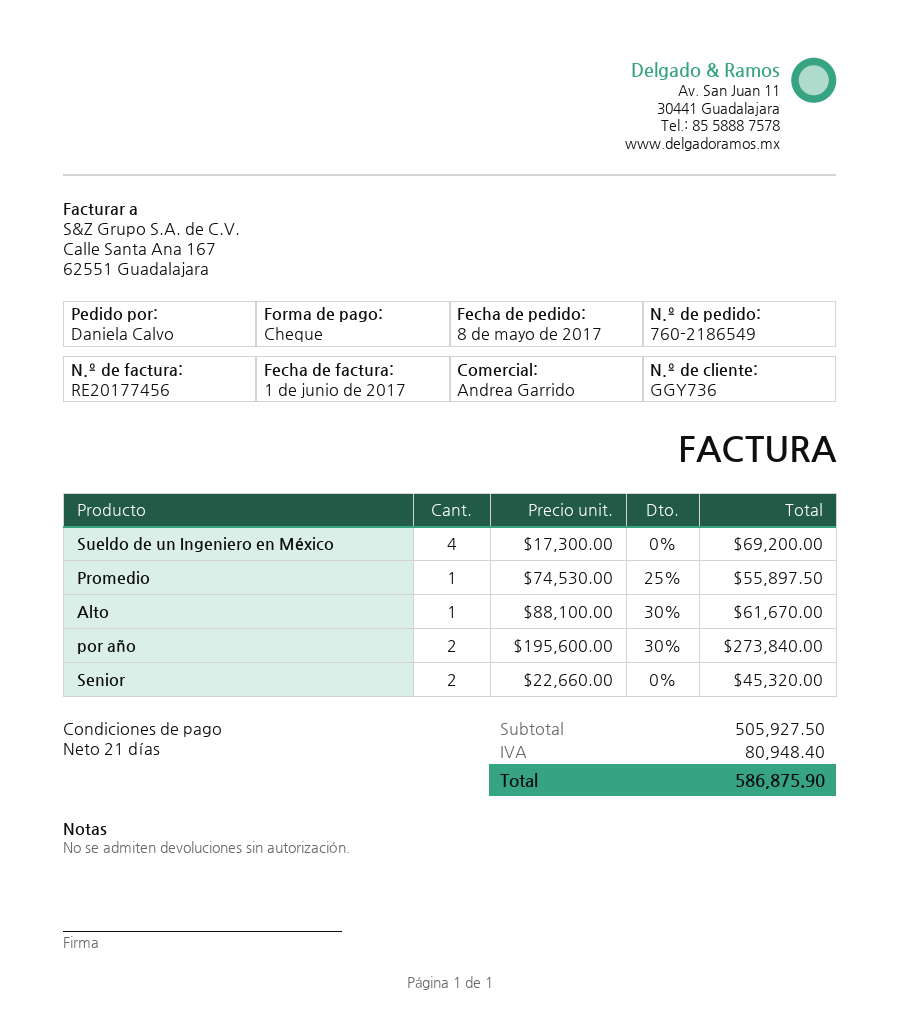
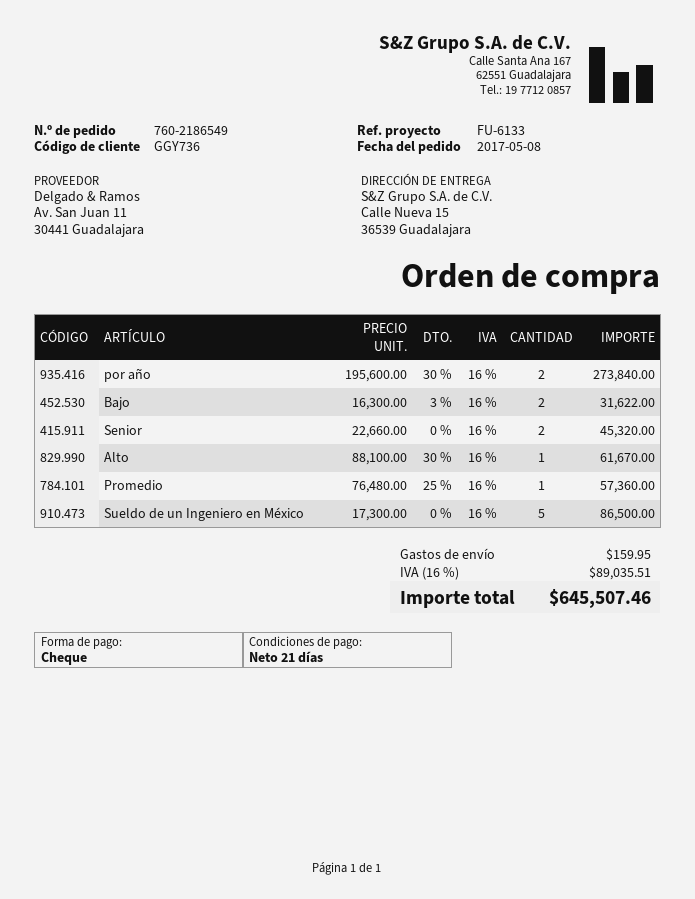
Sueldo de un Ingeniero en México: 4 x 17300.00 = 69200.00 -> 5 x 17300.00 = 86500.00
Promedio: 1 x 74530.00 - 25% = 55897.50 -> 1 x 76480.00 - 25% = 57360.00
Bajo: none -> 2 x 16300.00 - 3% = 31622.00
shipping: none -> 159.95
tax: 80948.40 -> 89035.51
total: 586875.90 -> 645507.46

